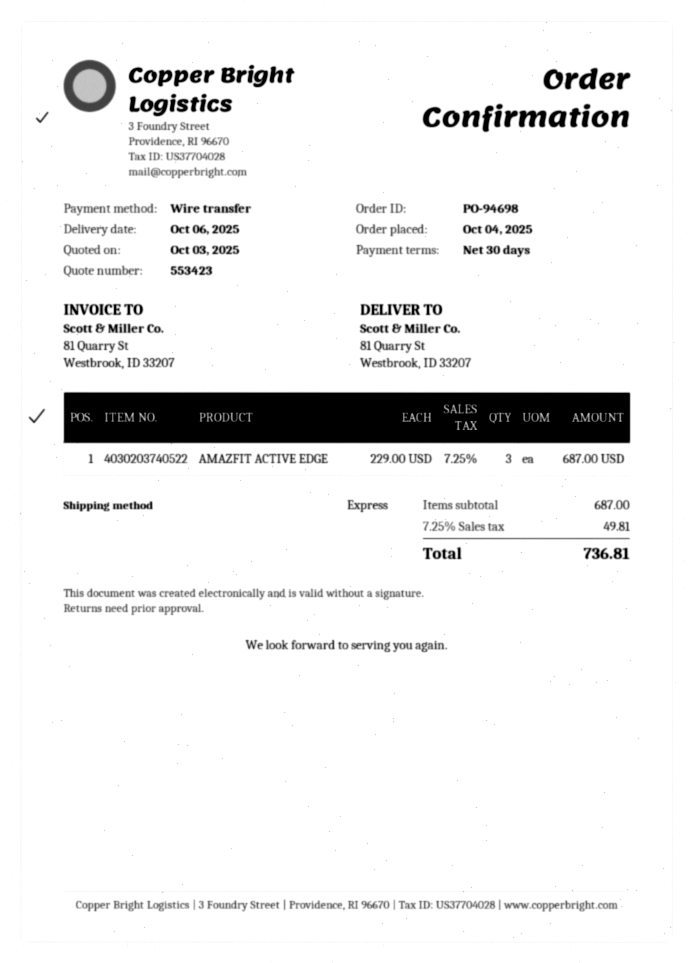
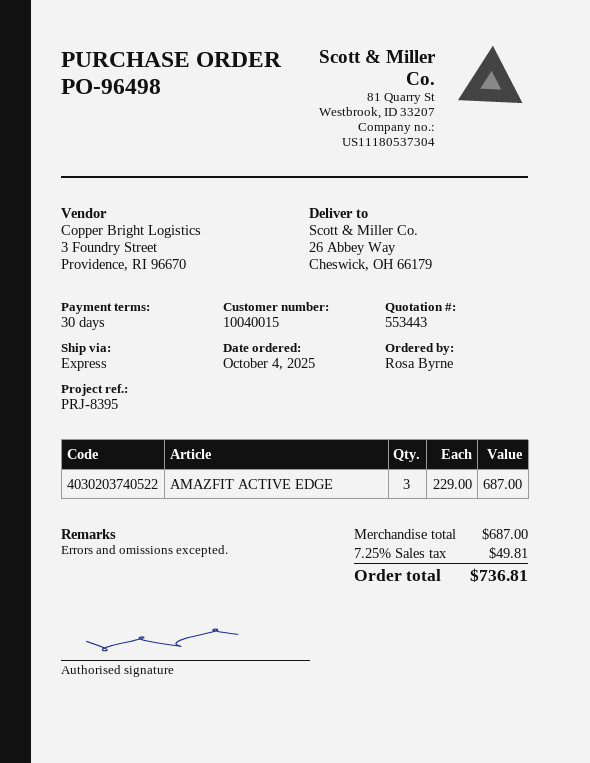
quote number: 553423 -> 553443
order number: PO-94698 -> PO-96498
ship to: 81 Quarry St, Westbrook, ID 33207 -> 26 Abbey Way, Cheswick, OH 66179

